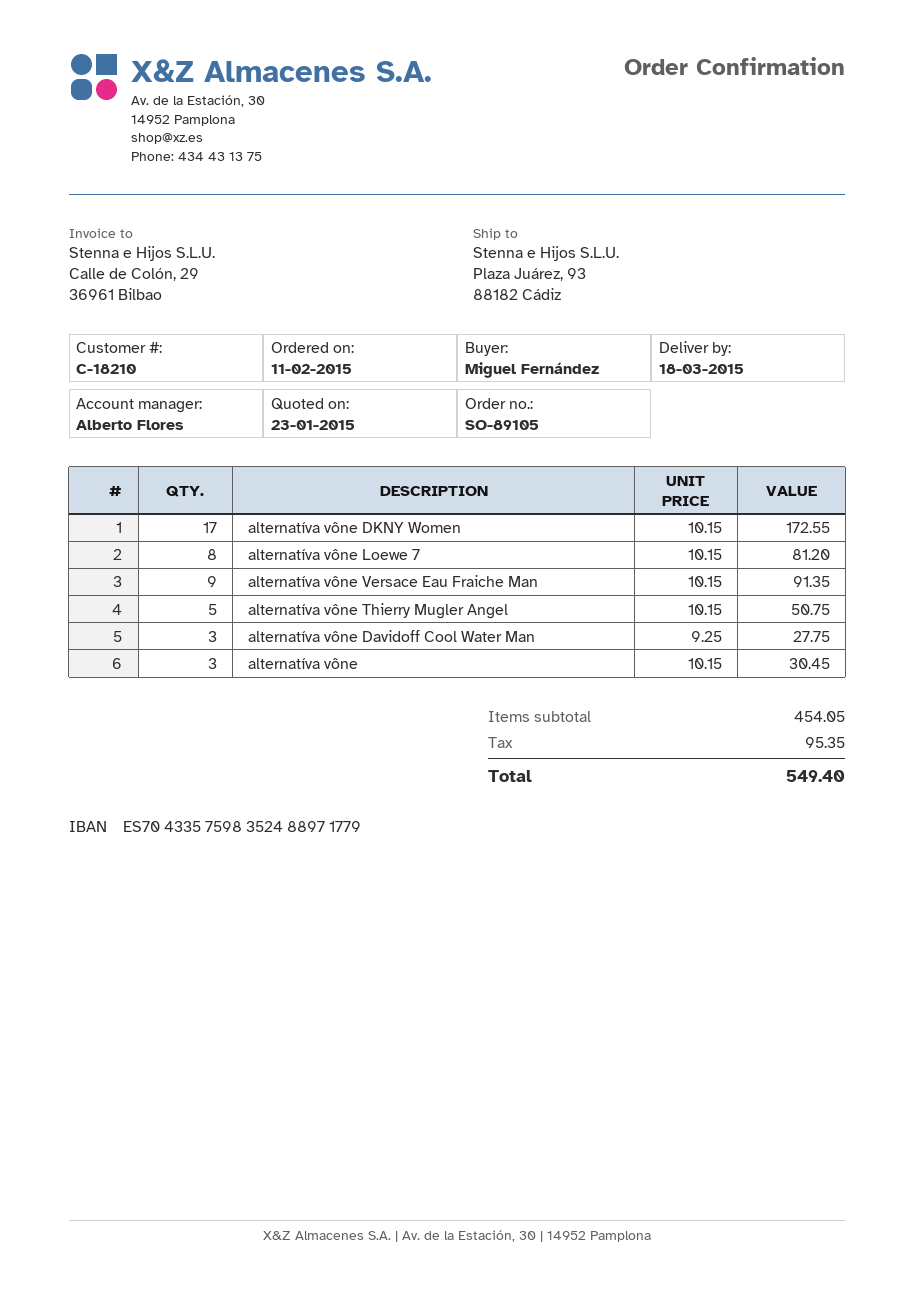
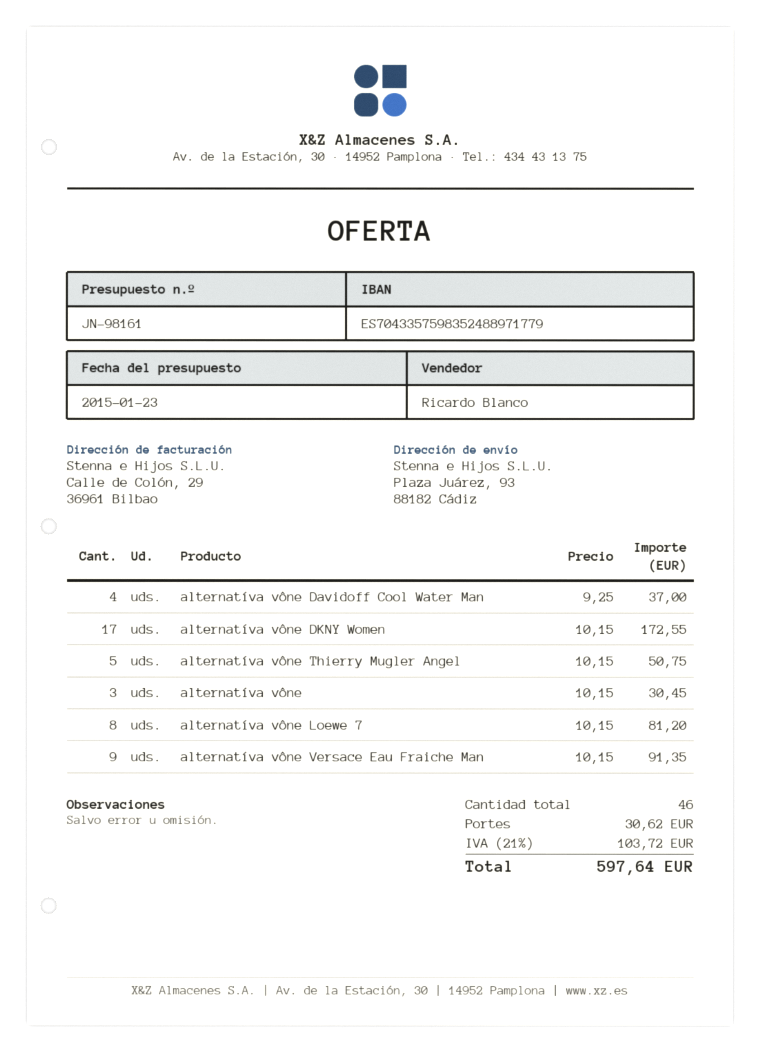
sales rep: Alberto Flores -> Ricardo Blanco
alternatíva vône Davidoff Cool Water Man: 3 x 9.25 = 27.75 -> 4 x 9.25 = 37.00
shipping: none -> 30.62
tax: 95.35 -> 103.72
total: 549.40 -> 597.64

